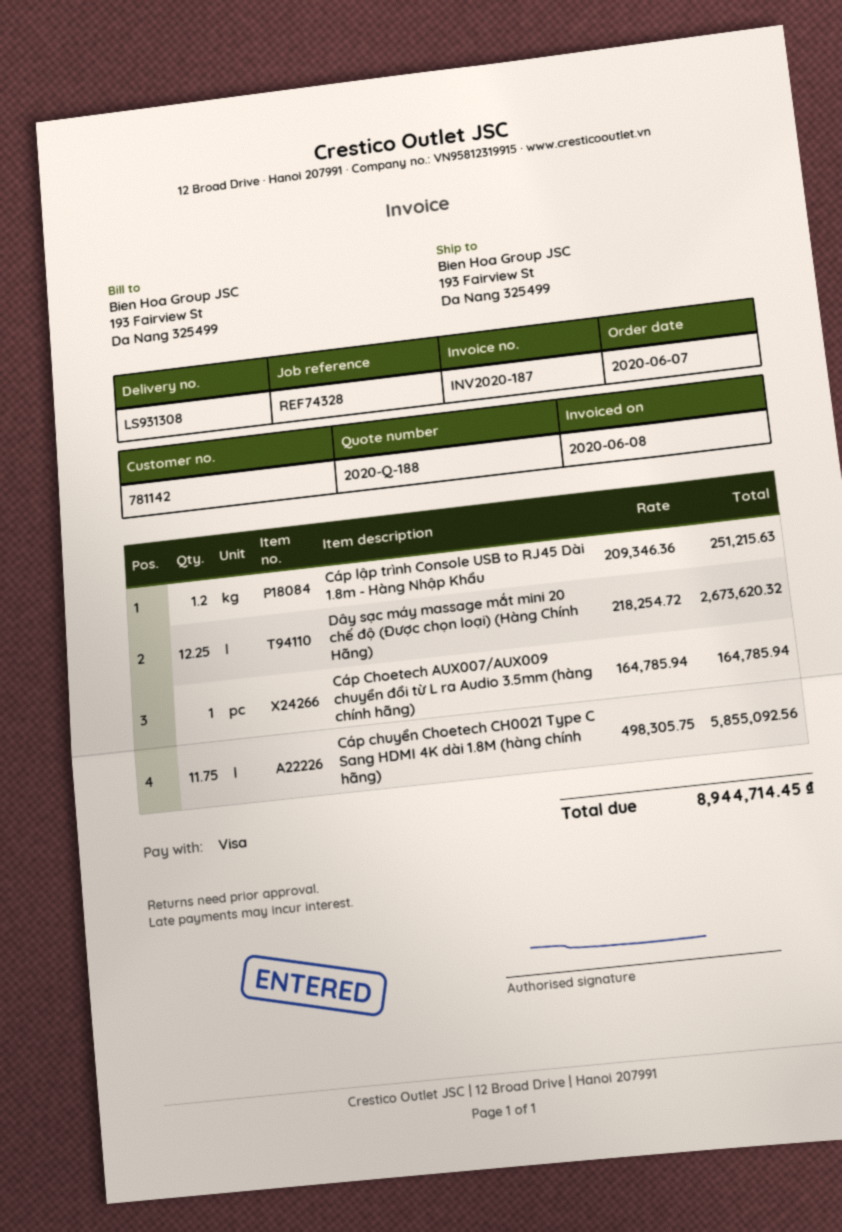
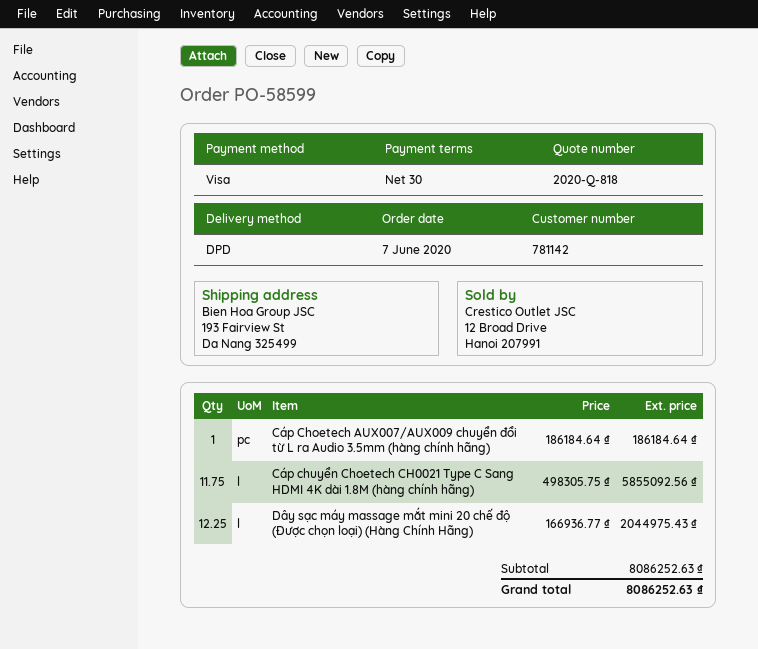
quote number: 2020-Q-188 -> 2020-Q-818
Cáp lập trình Console USB to RJ45 Dài 1.8m - Hàng Nhập Khẩu: 1.2 x 209346.36 = 251215.63 -> none
Dây sạc máy massage mắt mini 20 chế độ (Được chọn loại) (Hàng Chính Hãng): 12.25 x 218254.72 = 2673620.32 -> 12.25 x 166936.77 = 2044975.43
Cáp Choetech AUX007/AUX009 chuyển đổi từ L ra Audio 3.5mm (hàng chính hãng): 1 x 164785.94 = 164785.94 -> 1 x 186184.64 = 186184.64
total: 8944714.45 -> 8086252.63

